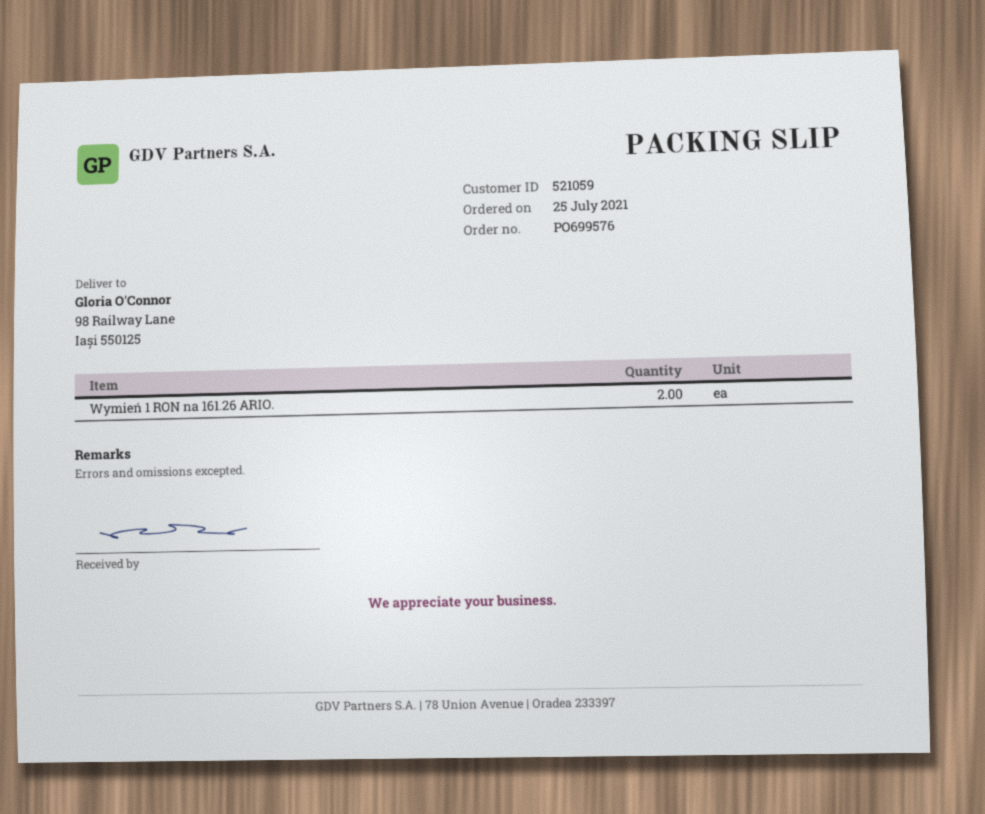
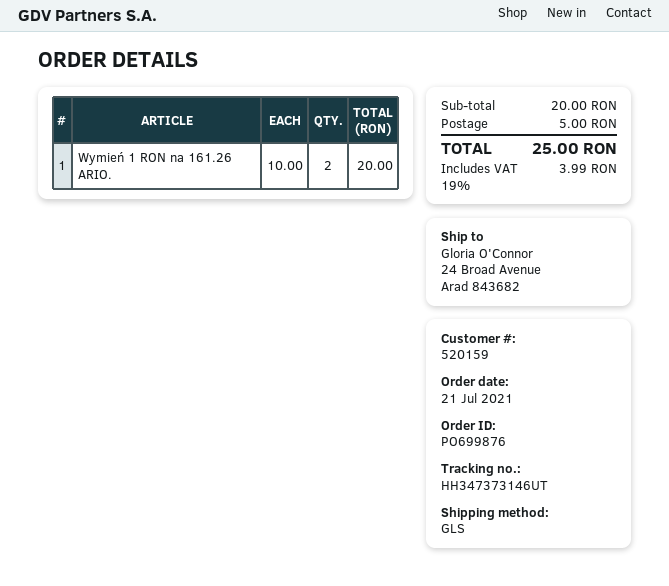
order number: PO699576 -> PO699876
order date: 2021-07-25 -> 2021-07-21
customer number: 521059 -> 520159
ship to: 98 Railway Lane, Iași 550125 -> 24 Broad Avenue, Arad 843682

